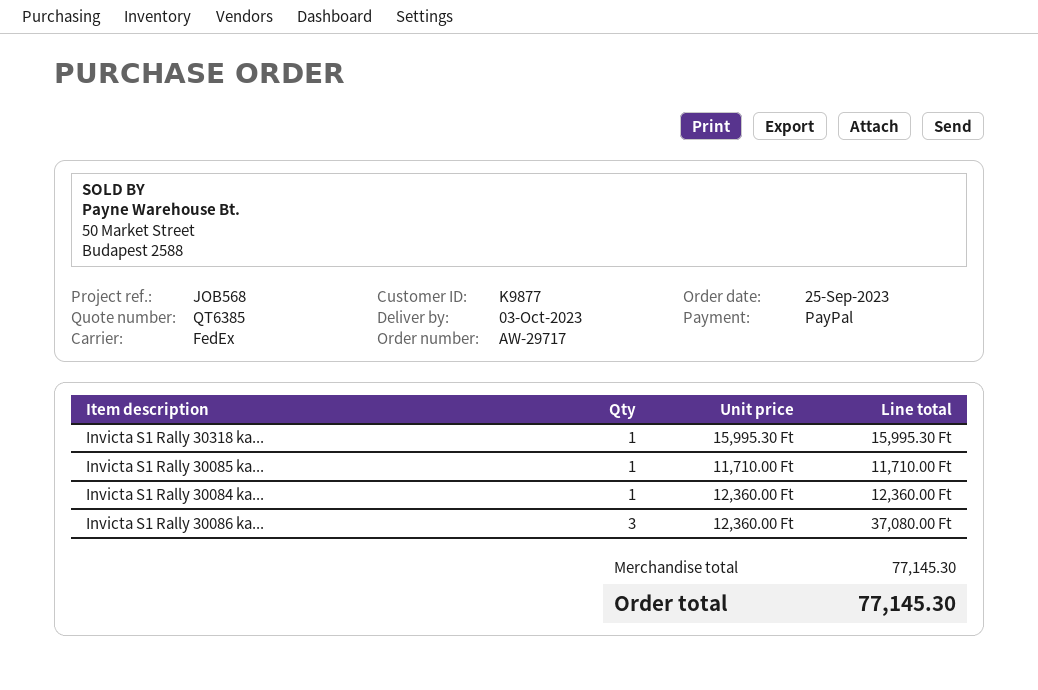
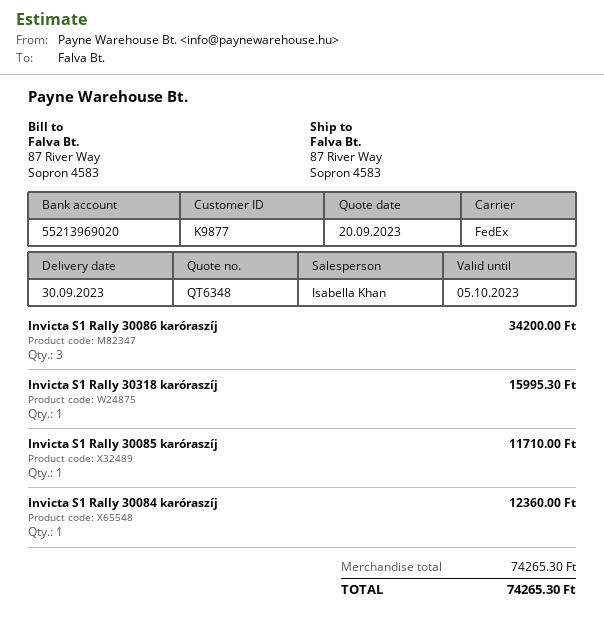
quote number: QT6385 -> QT6348
delivery date: 2023-10-03 -> 2023-09-30
Invicta S1 Rally 30086 ka...: 3 for 37080.00 -> 3 for 34200.00
subtotal: 77145.30 -> 74265.30
total: 77145.30 -> 74265.30

